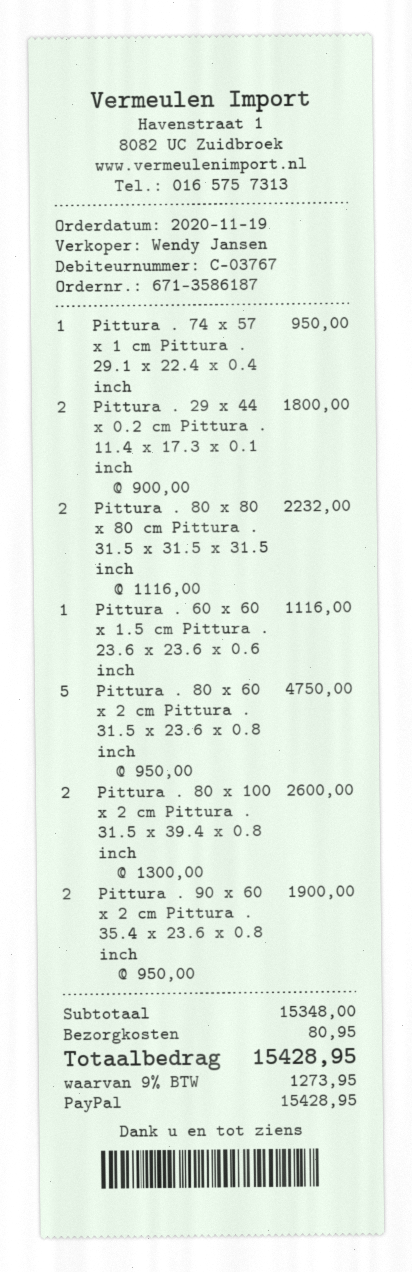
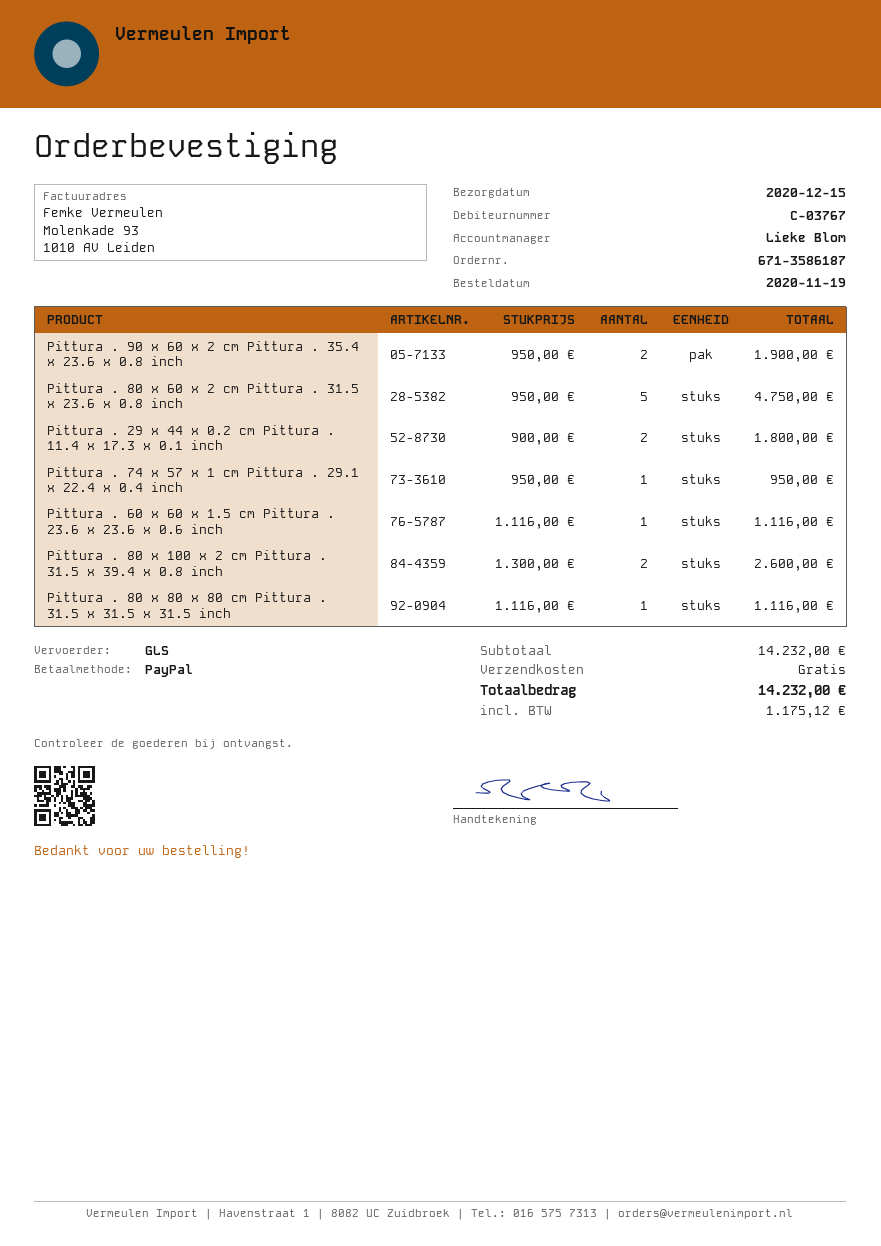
sales rep: Wendy Jansen -> Lieke Blom
Pittura . 80 x 80 x 80 cm Pittura . 31.5 x 31.5 x 31.5 inch: 2 x 1116.00 = 2232.00 -> 1 x 1116.00 = 1116.00
subtotal: 15348.00 -> 14232.00
shipping: 80.95 -> 0.00
tax: 1273.95 -> 1175.12
total: 15428.95 -> 14232.00

